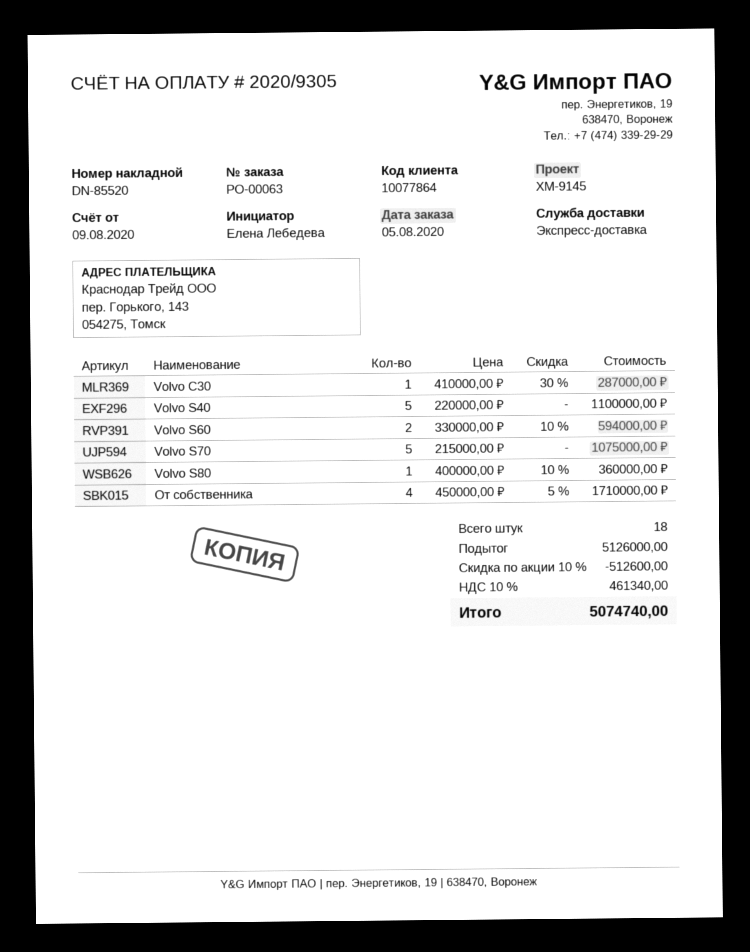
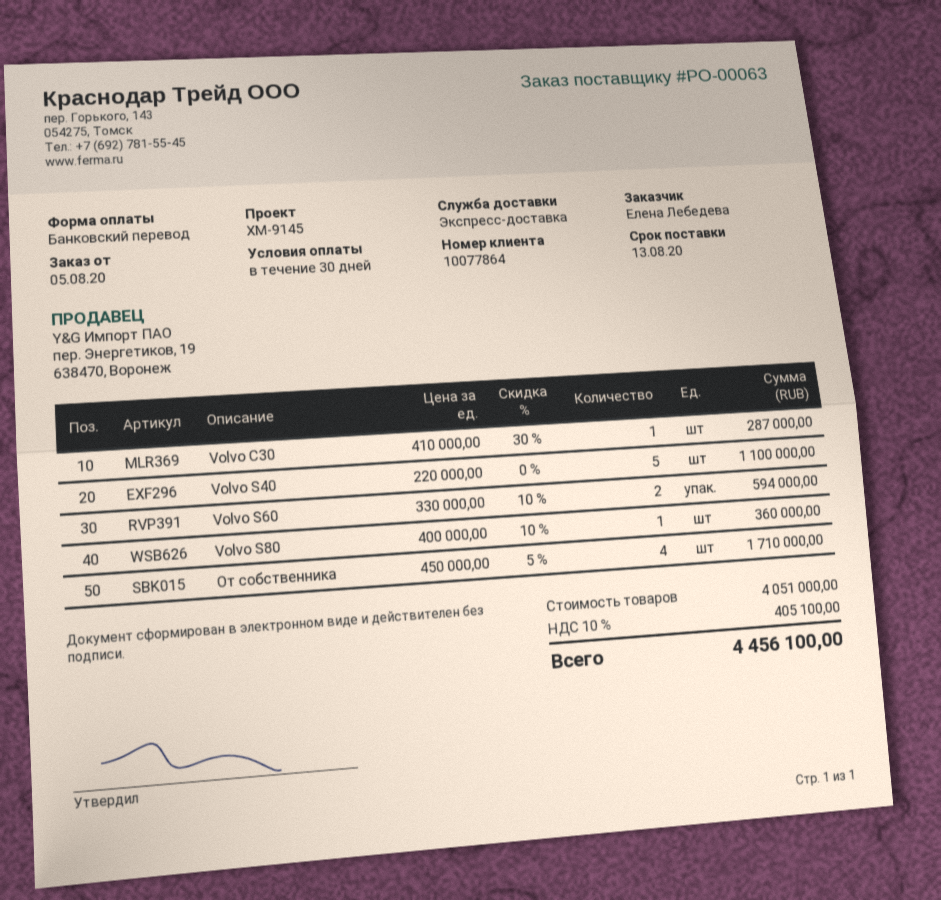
Volvo S70: 5 x 215000.00 = 1075000.00 -> none
subtotal: 5126000.00 -> 4051000.00
discount: 10% = 512600.00 -> none
tax: 10% = 461340.00 -> 10% = 405100.00
total: 5074740.00 -> 4456100.00

